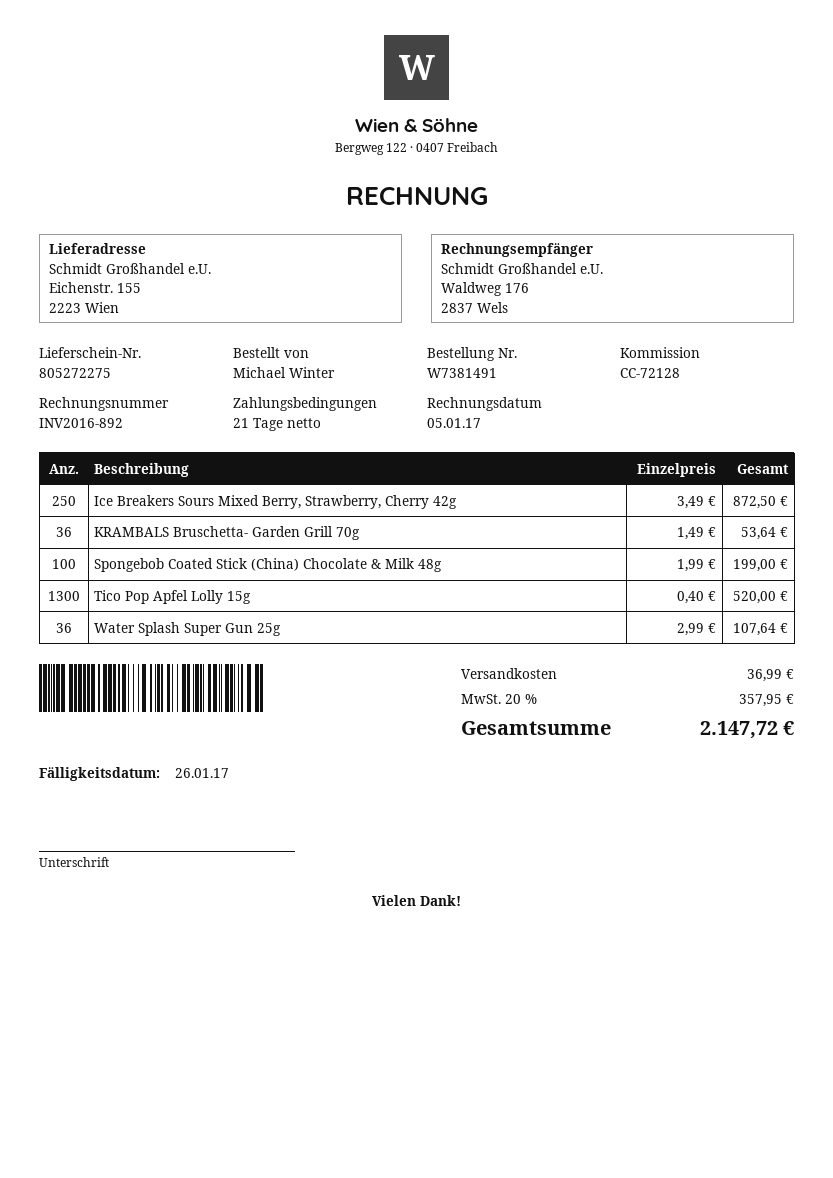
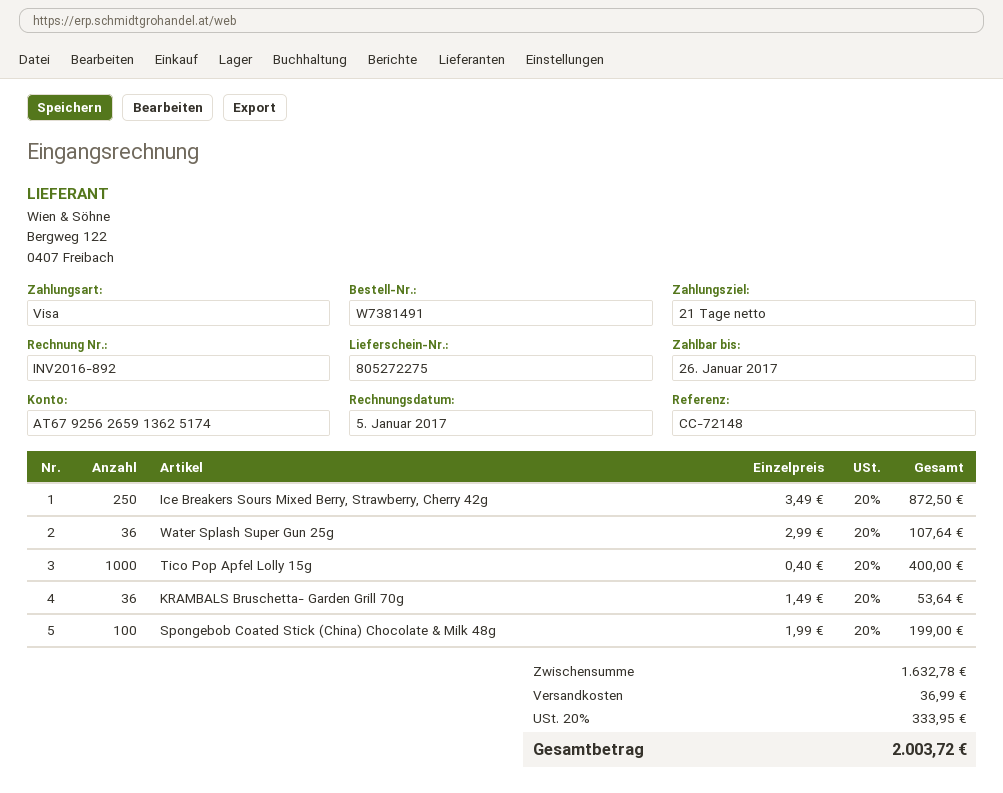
reference: CC-72128 -> CC-72148
Tico Pop Apfel Lolly 15g: 1300 x 0.40 = 520.00 -> 1000 x 0.40 = 400.00
tax: 20% = 357.95 -> 20% = 333.95
total: 2147.72 -> 2003.72

